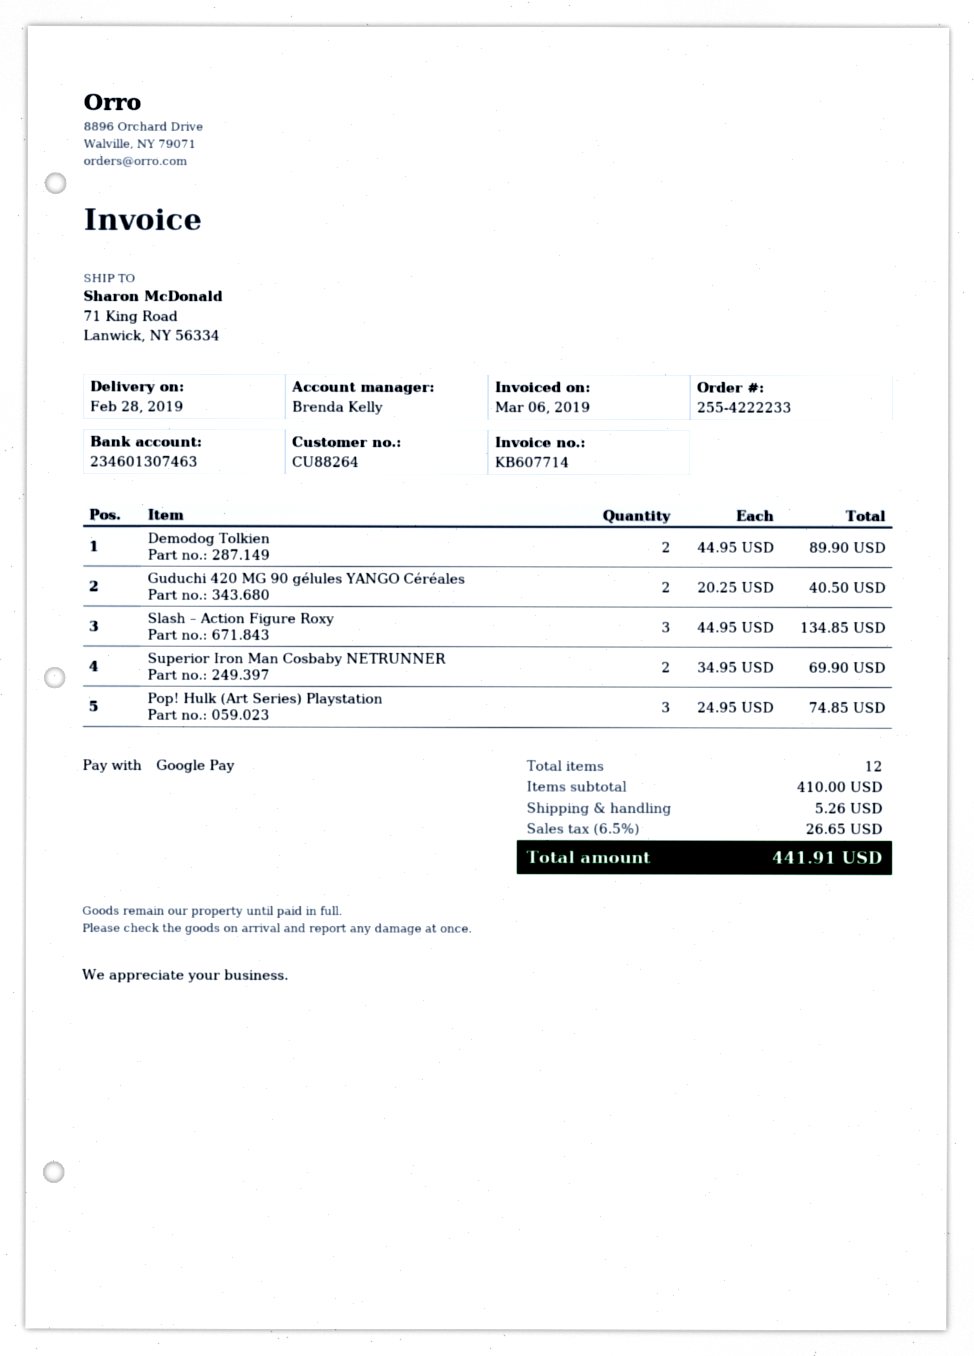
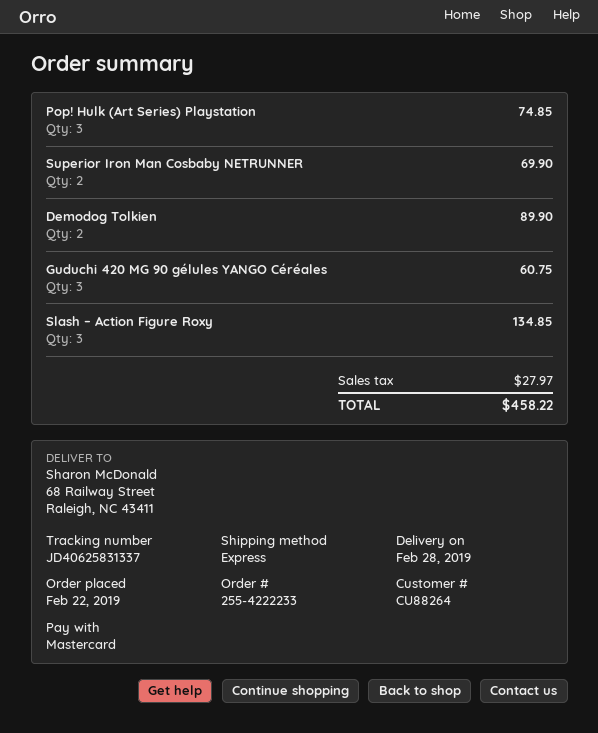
payment method: Google Pay -> Mastercard
ship to: 71 King Road, Lanwick, NY 56334 -> 68 Railway Street, Raleigh, NC 43411
Guduchi 420 MG 90 gélules YANGO Céréales: 2 for 40.50 -> 3 for 60.75
shipping: 5.26 -> none
tax: 26.65 -> 27.97
total: 441.91 -> 458.22

